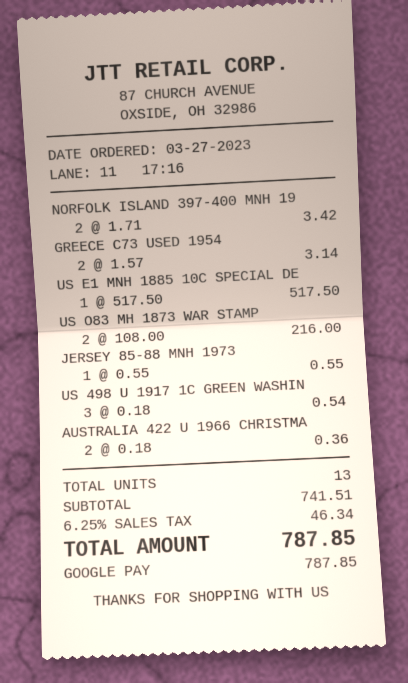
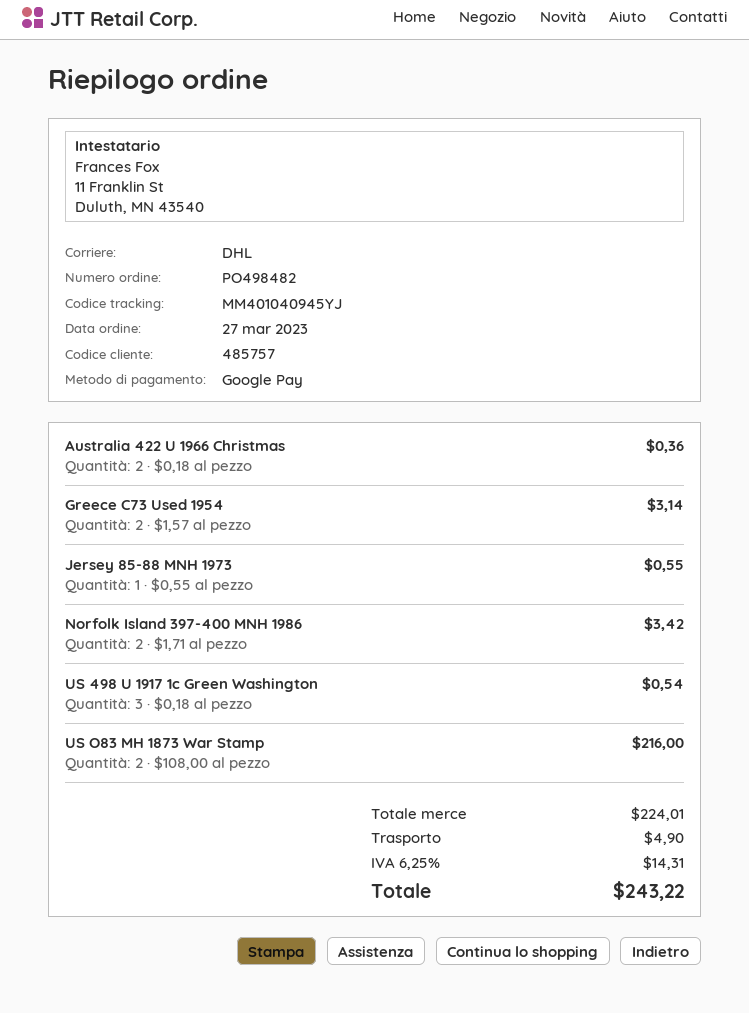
US E1 MNH 1885 10C SPECIAL DE: 1 x 517.50 = 517.50 -> none
subtotal: 741.51 -> 224.01
shipping: none -> 4.90
tax: 6.25% = 46.34 -> 6.25% = 14.31
total: 787.85 -> 243.22

